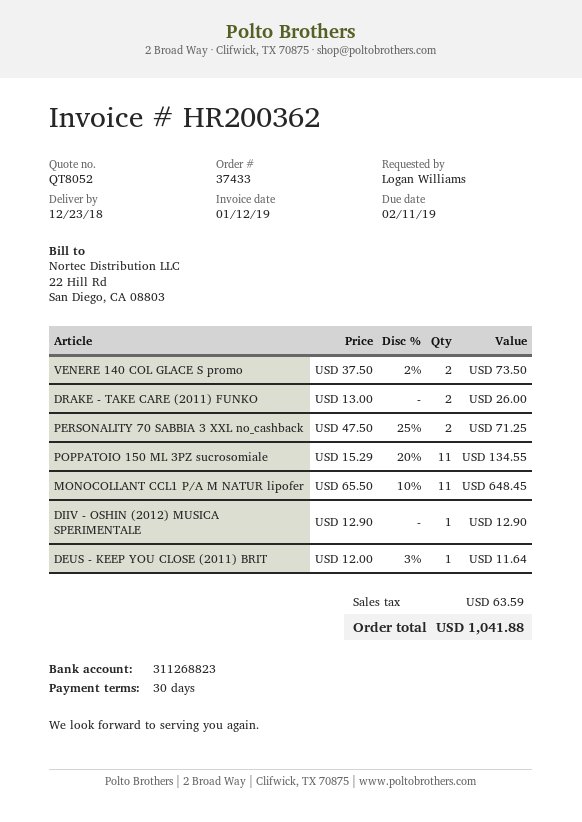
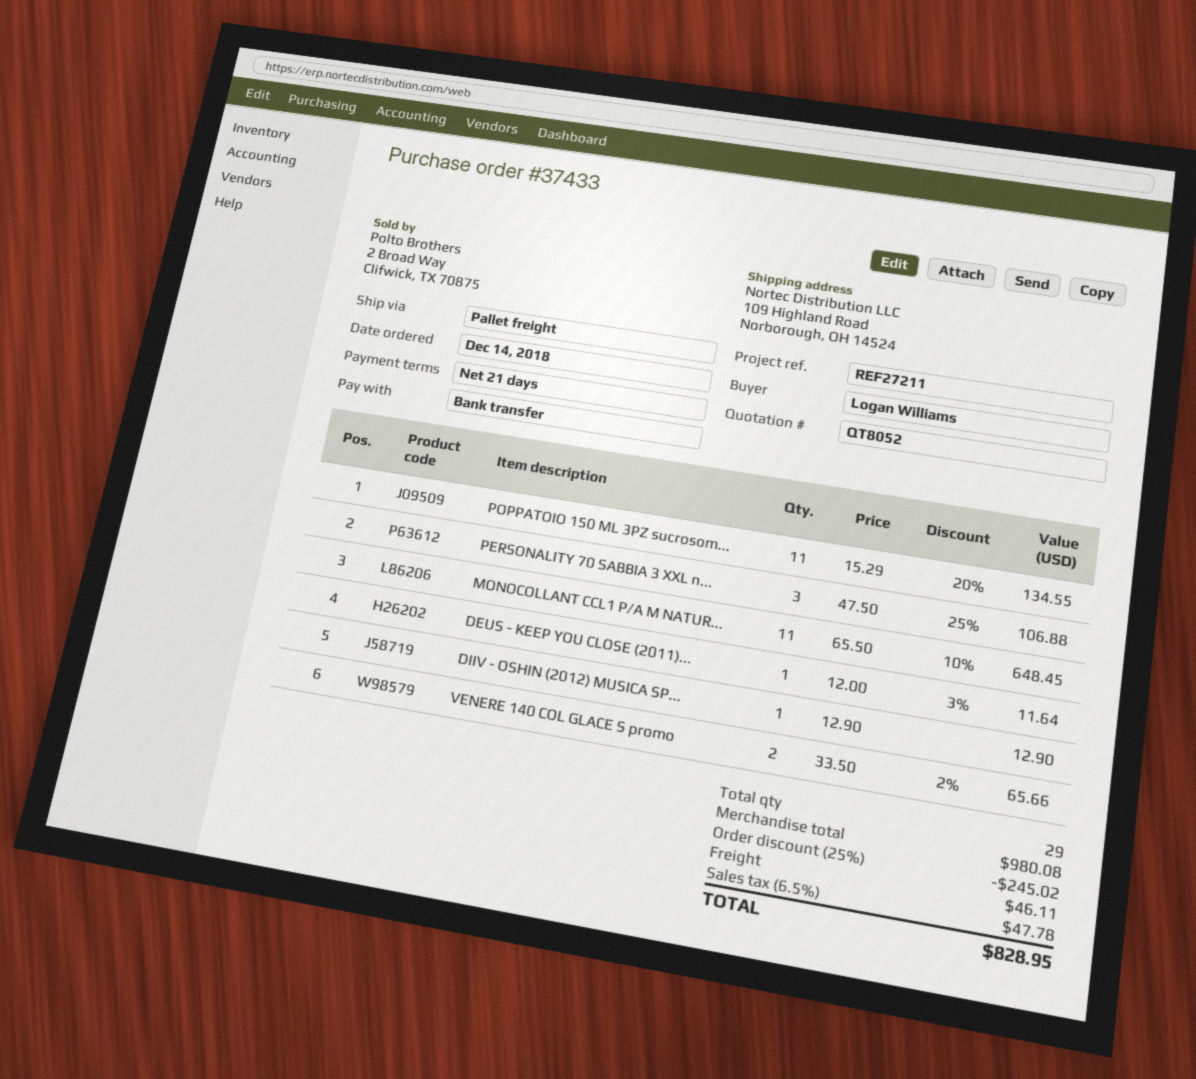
payment terms: 30 days -> 21 days
VENERE 140 COL GLACE S promo: 2 x 37.50 - 2% = 73.50 -> 2 x 33.50 - 2% = 65.66
DRAKE - TAKE CARE (2011) FUNKO: 2 x 13.00 = 26.00 -> none
PERSONALITY 70 SABBIA 3 XXL no_cashback: 2 x 47.50 - 25% = 71.25 -> 3 x 47.50 - 25% = 106.88
discount: none -> 25% = 245.02
shipping: none -> 46.11
tax: 63.59 -> 47.78
total: 1041.88 -> 828.95

